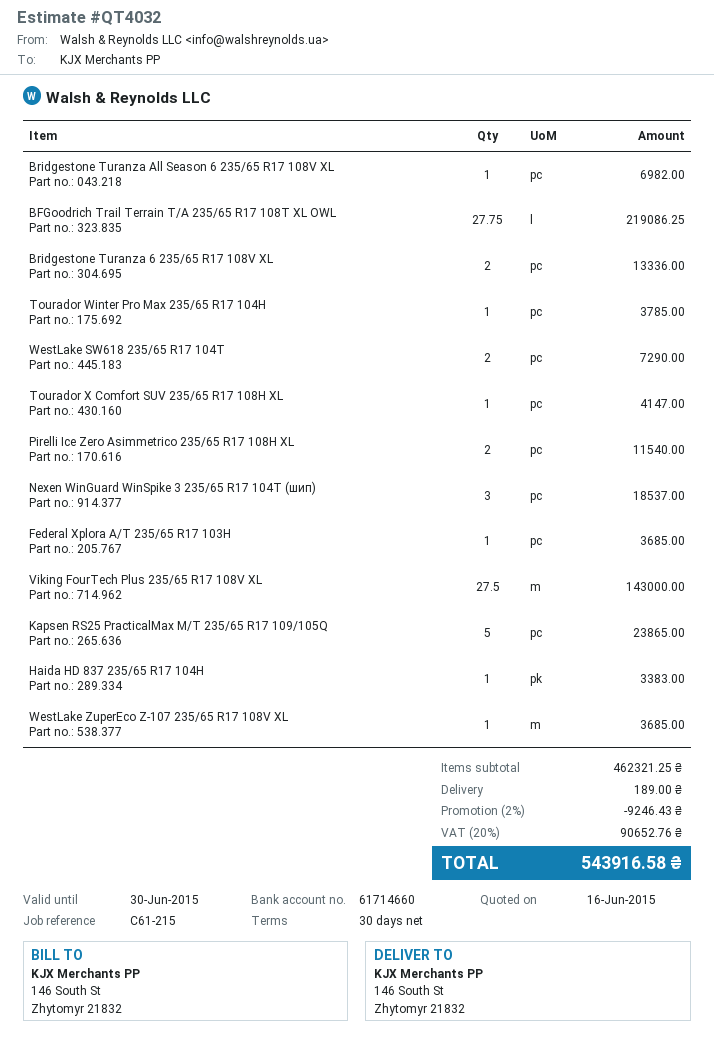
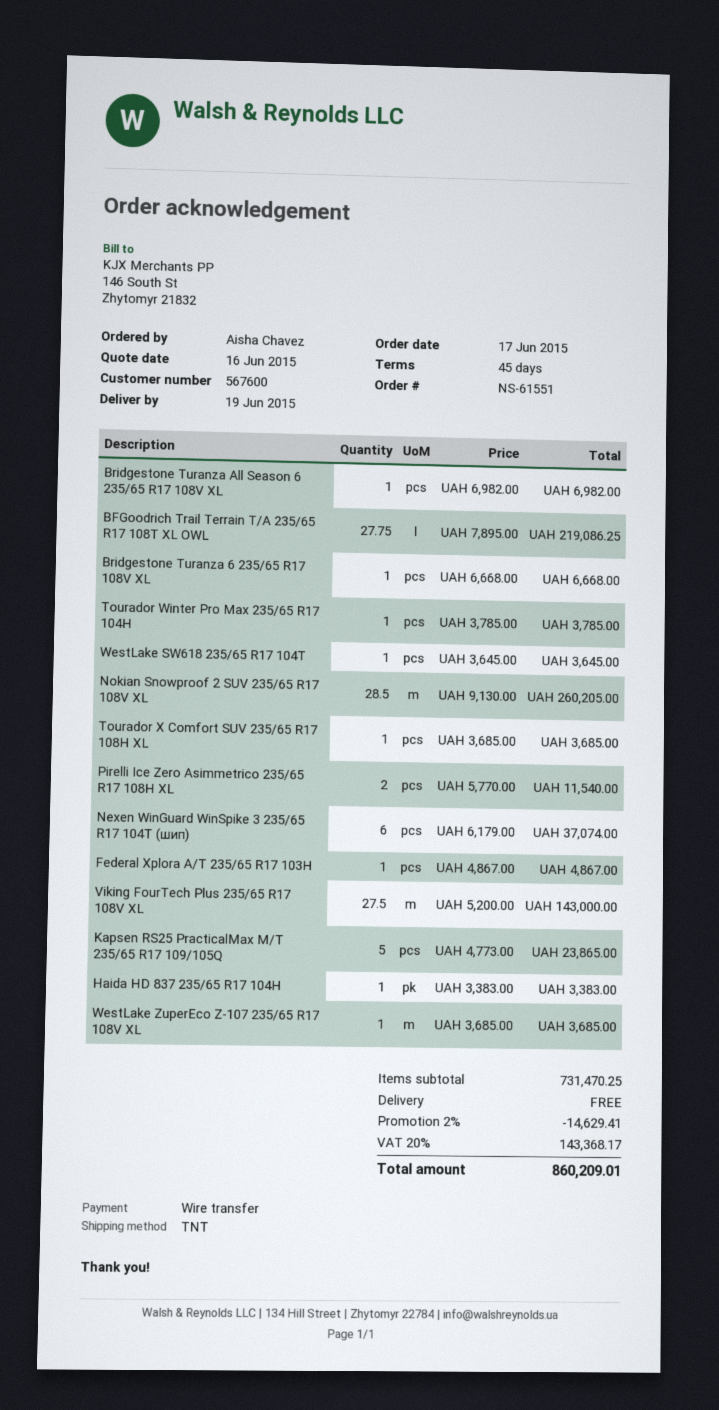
payment terms: 30 days -> 45 days
Bridgestone Turanza 6 235/65 R17 108V XL: 2 for 13336.00 -> 1 for 6668.00
WestLake SW618 235/65 R17 104T: 2 for 7290.00 -> 1 for 3645.00
Tourador X Comfort SUV 235/65 R17 108H XL: 1 for 4147.00 -> 1 for 3685.00
Nexen WinGuard WinSpike 3 235/65 R17 104T (шип): 3 for 18537.00 -> 6 for 37074.00
Federal Xplora A/T 235/65 R17 103H: 1 for 3685.00 -> 1 for 4867.00
Nokian Snowproof 2 SUV 235/65 R17 108V XL: none -> 28.5 for 260205.00
subtotal: 462321.25 -> 731470.25
discount: 2% = 9246.43 -> 2% = 14629.41
shipping: 189.00 -> 0.00
tax: 20% = 90652.76 -> 20% = 143368.17
total: 543916.58 -> 860209.01

